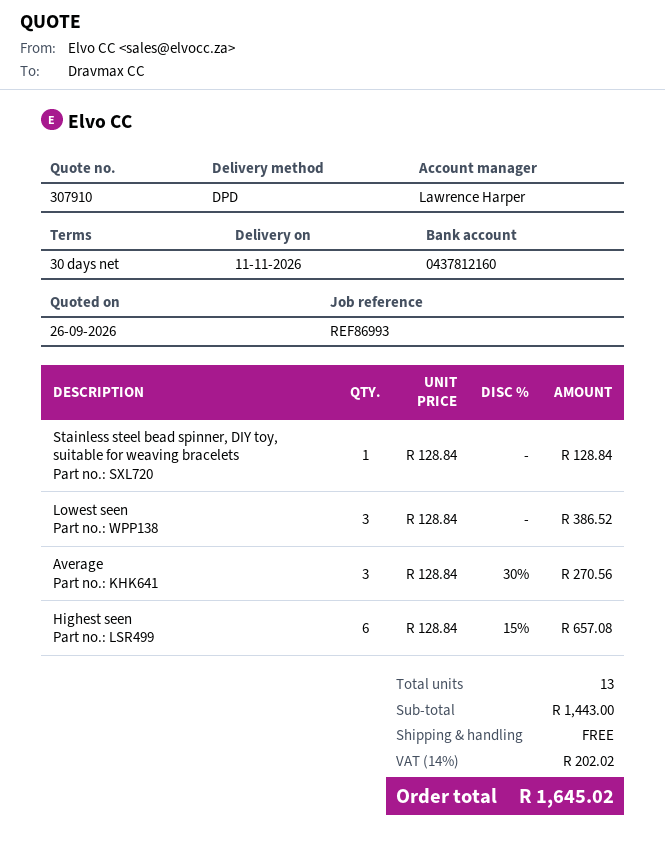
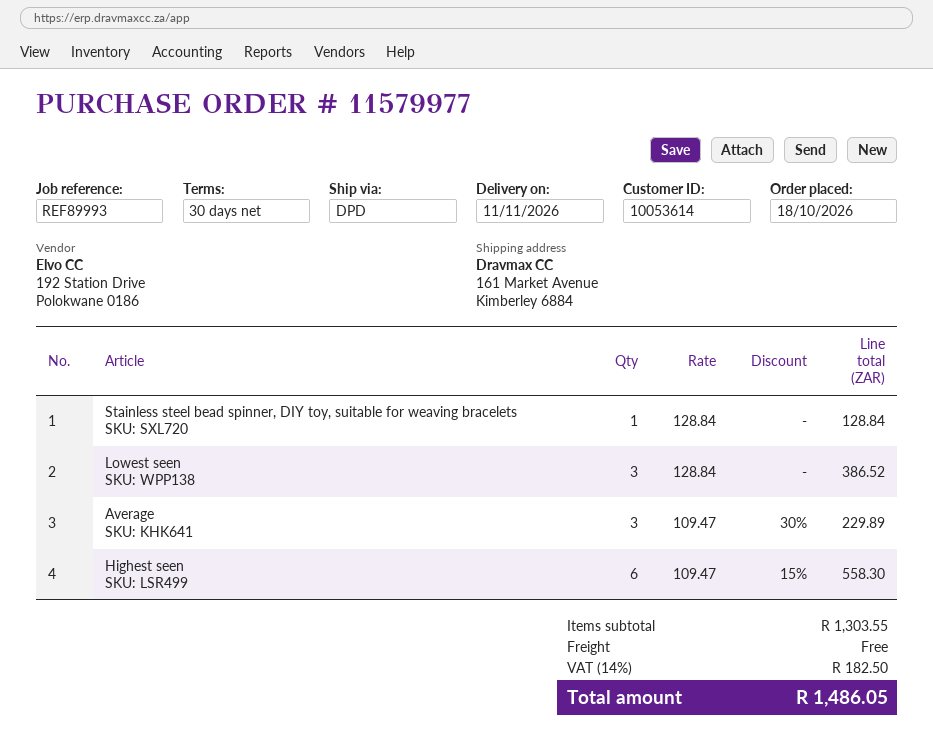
reference: REF86993 -> REF89993
Average: 3 x 128.84 - 30% = 270.56 -> 3 x 109.47 - 30% = 229.89
Highest seen: 6 x 128.84 - 15% = 657.08 -> 6 x 109.47 - 15% = 558.30
subtotal: 1443.00 -> 1303.55
tax: 14% = 202.02 -> 14% = 182.50
total: 1645.02 -> 1486.05

